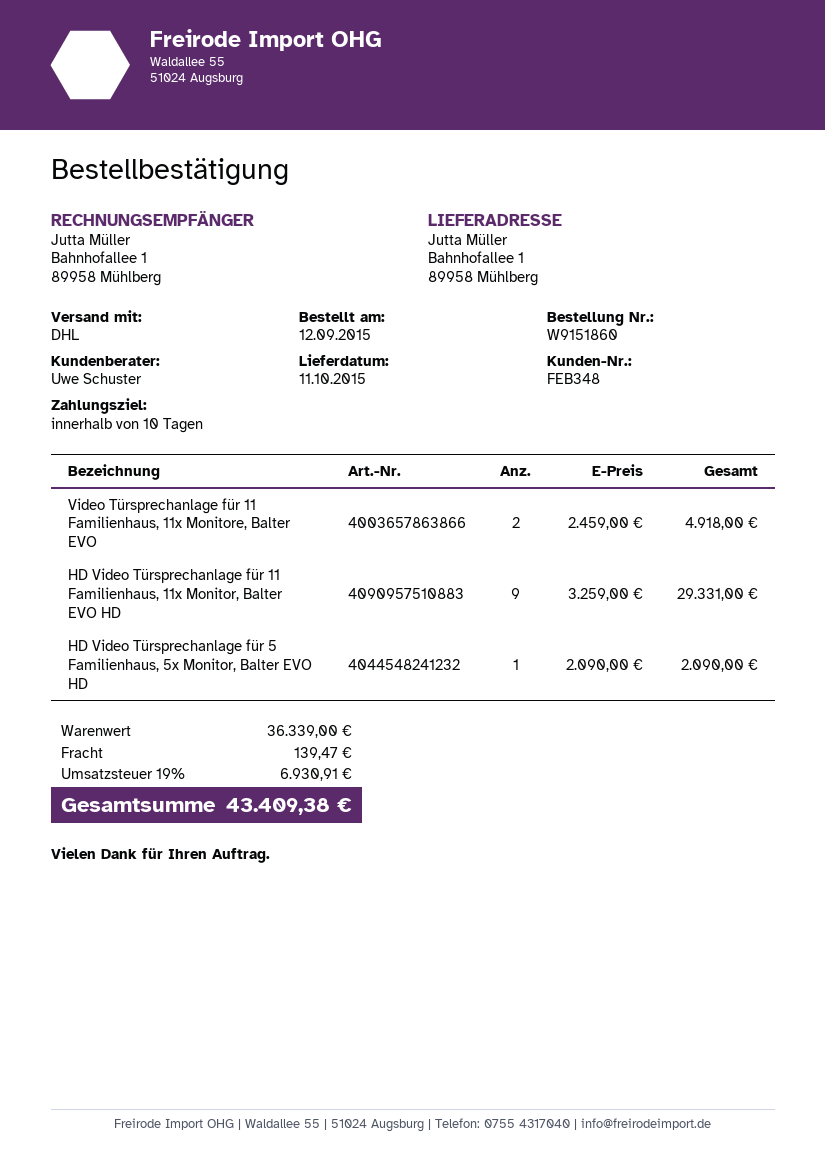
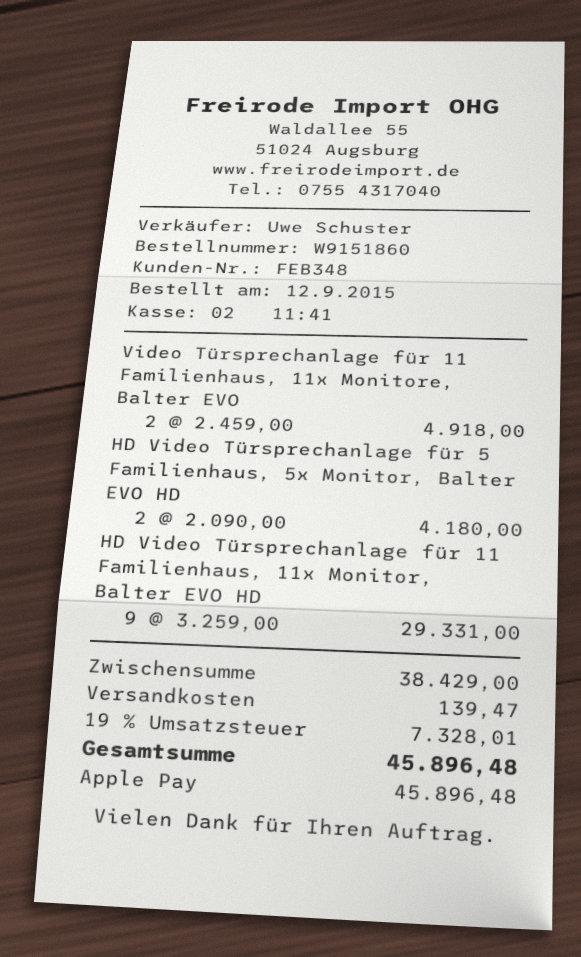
HD Video Türsprechanlage für 5 Familienhaus, 5x Monitor, Balter EVO HD: 1 x 2090.00 = 2090.00 -> 2 x 2090.00 = 4180.00
subtotal: 36339.00 -> 38429.00
tax: 19% = 6930.91 -> 19% = 7328.01
total: 43409.38 -> 45896.48

